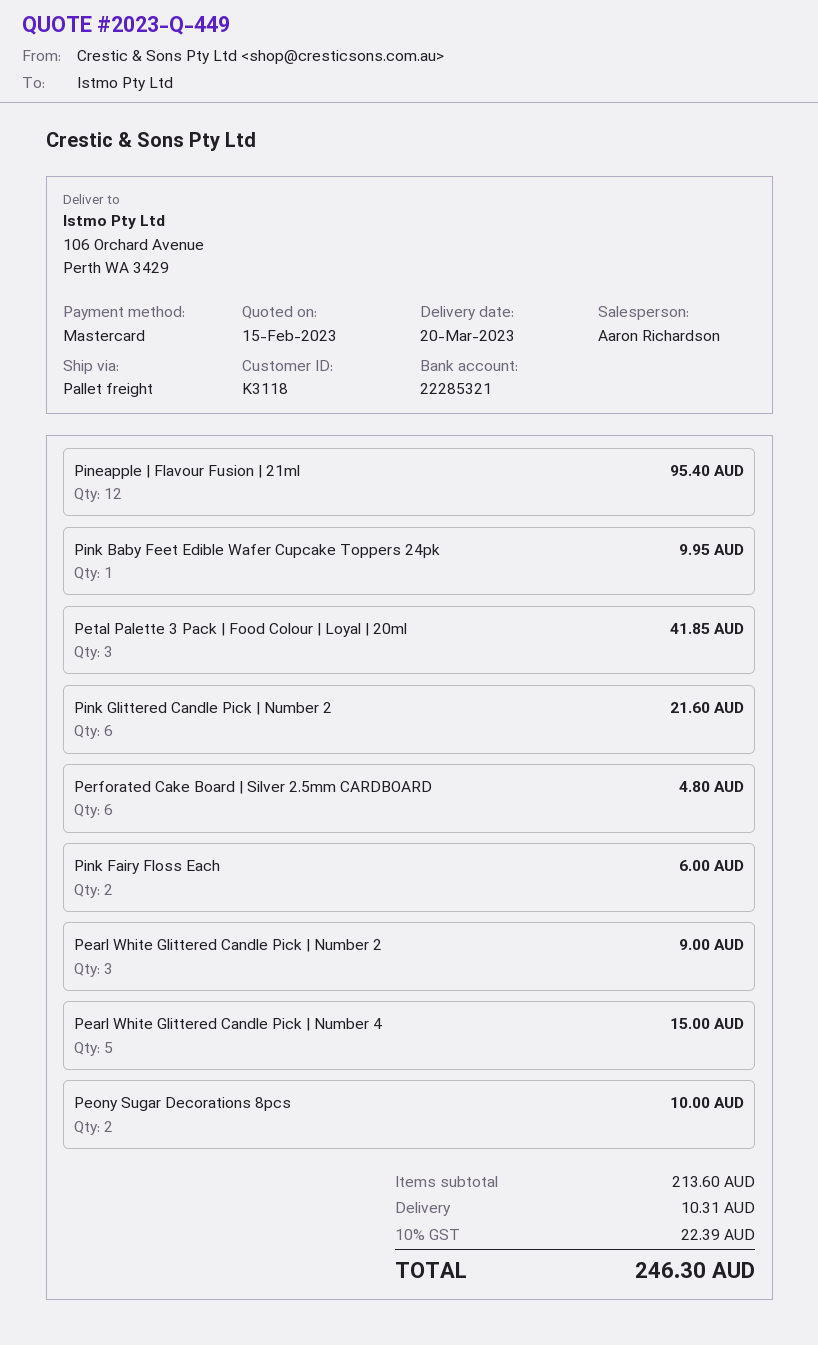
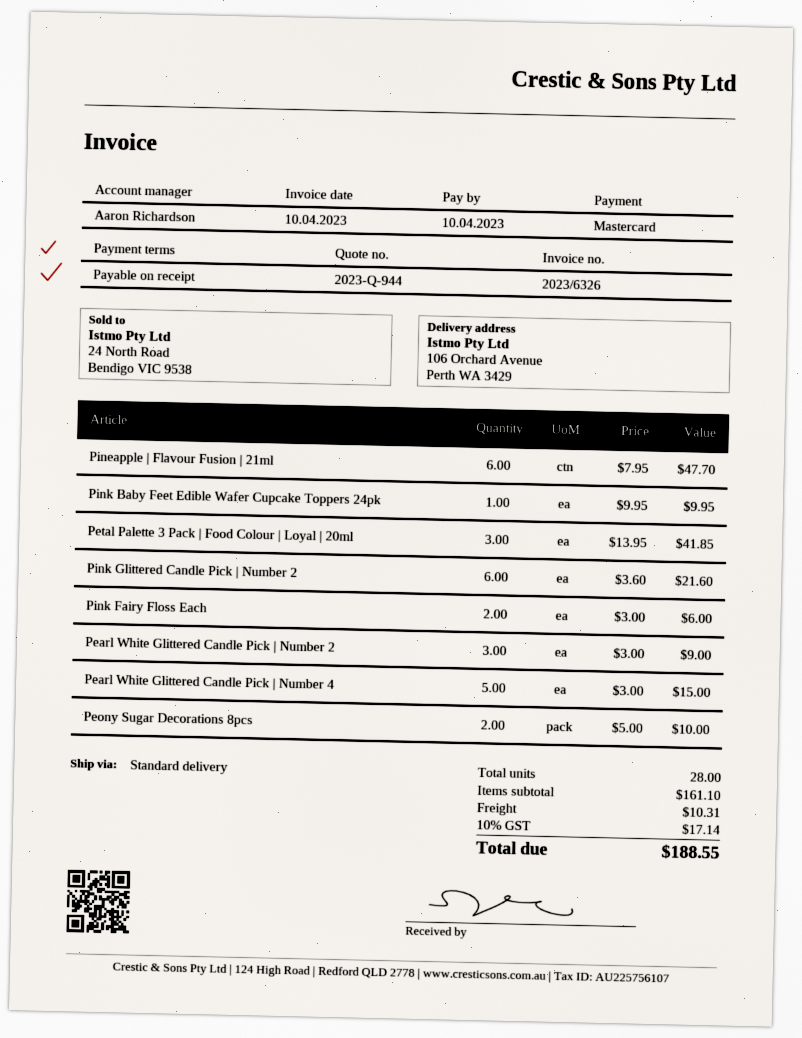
quote number: 2023-Q-449 -> 2023-Q-944
shipping method: pallet freight -> standard
Pineapple | Flavour Fusion | 21ml: 12 for 95.40 -> 6 for 47.70
Perforated Cake Board | Silver 2.5mm CARDBOARD: 6 for 4.80 -> none
subtotal: 213.60 -> 161.10
tax: 10% = 22.39 -> 10% = 17.14
total: 246.30 -> 188.55

